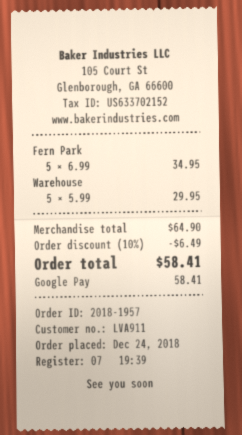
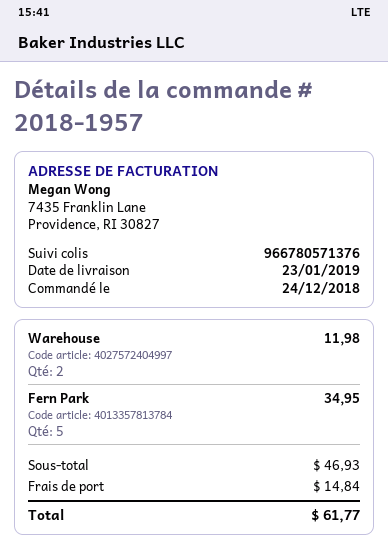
Warehouse: 5 for 29.95 -> 2 for 11.98
subtotal: 64.90 -> 46.93
discount: 10% = 6.49 -> none
shipping: none -> 14.84
total: 58.41 -> 61.77

